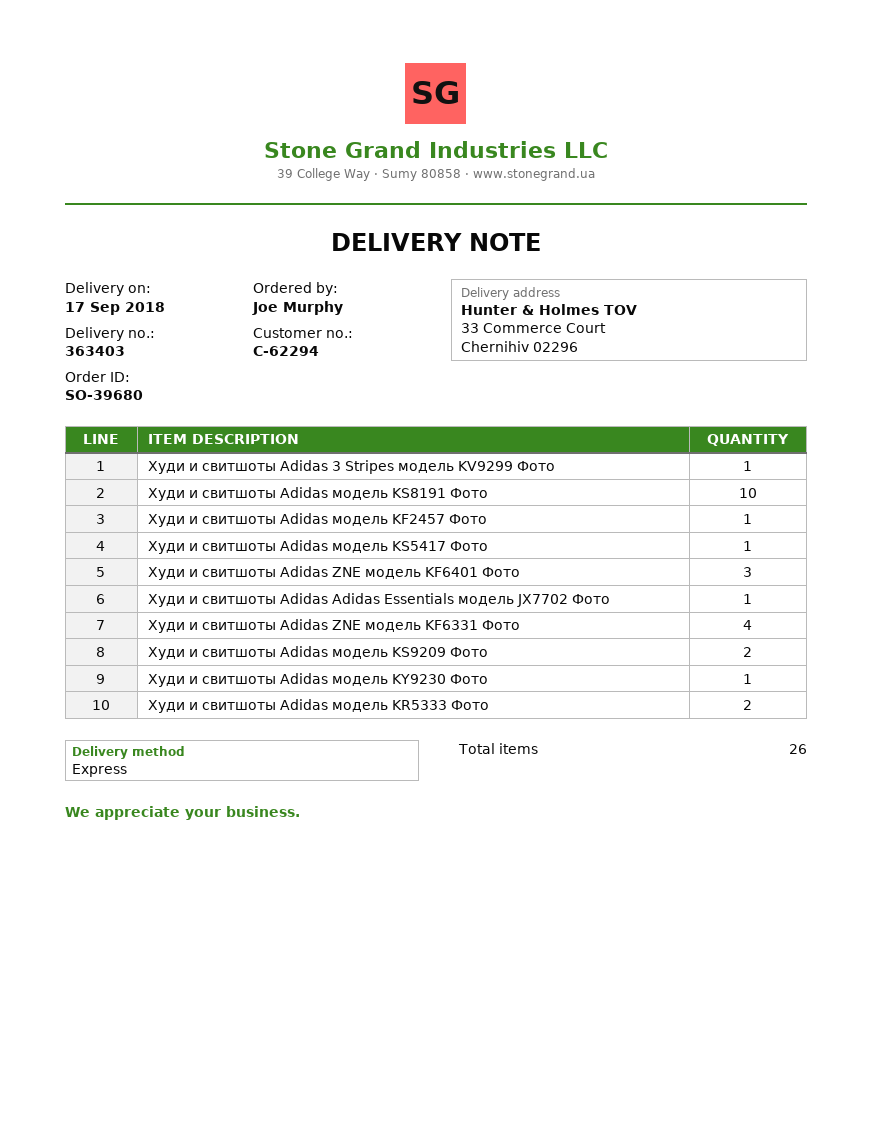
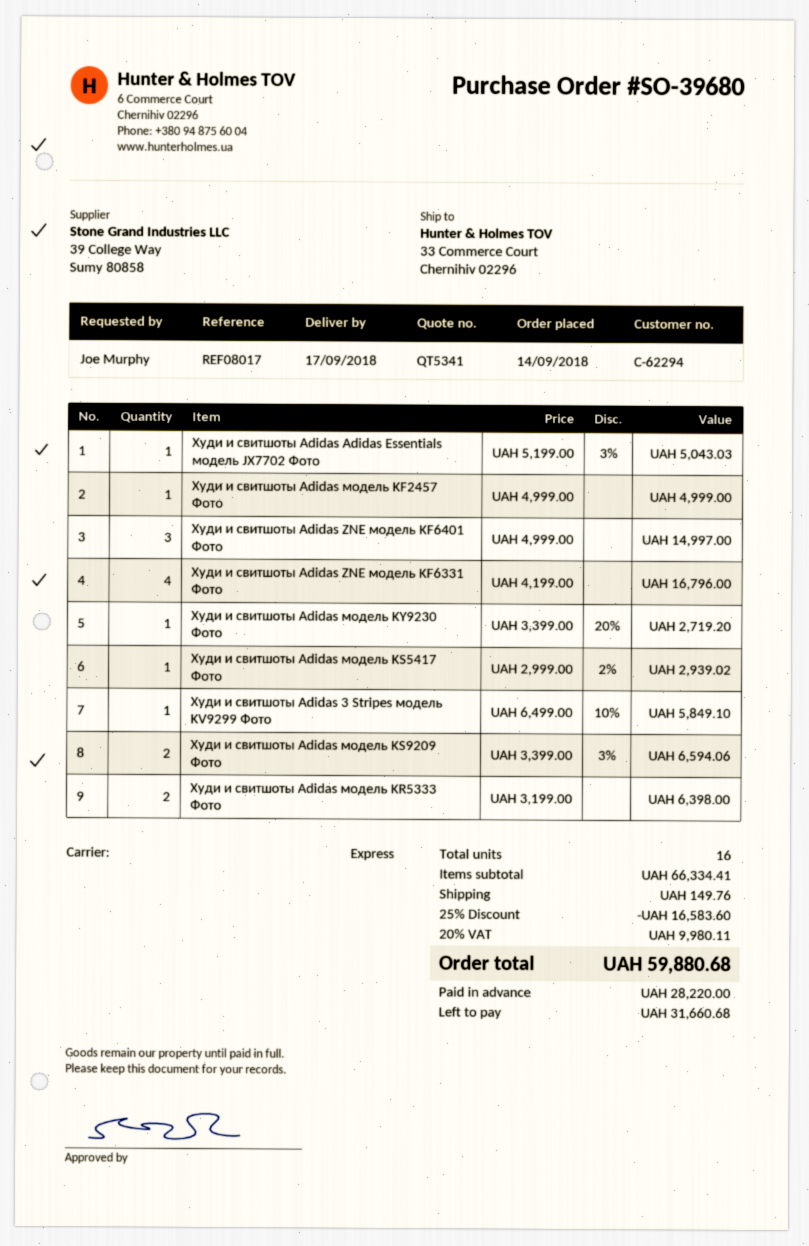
Худи и свитшоты Adidas модель KS8191 Фото: 10 -> none
total quantity: 26 -> 16

